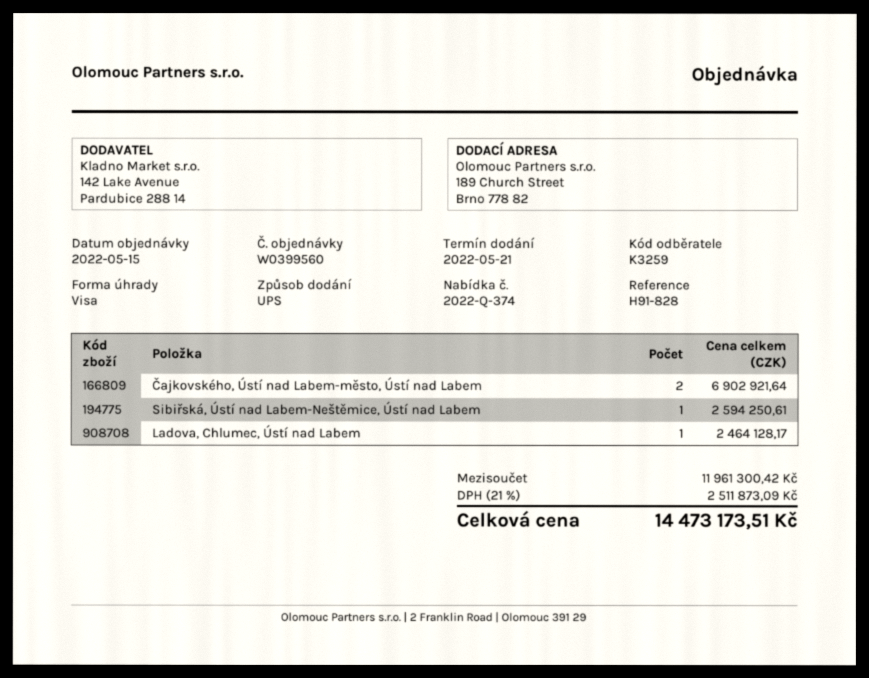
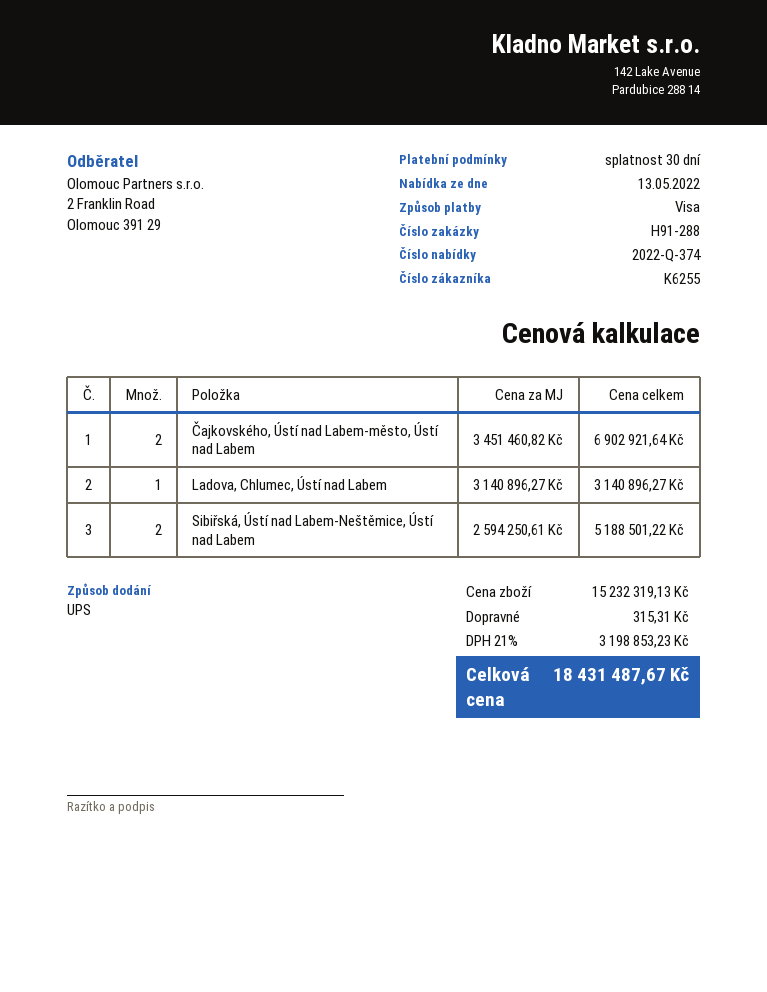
customer number: K3259 -> K6255
reference: H91-828 -> H91-288
Sibiřská, Ústí nad Labem-Neštěmice, Ústí nad Labem: 1 for 2594250.61 -> 2 for 5188501.22
Ladova, Chlumec, Ústí nad Labem: 1 for 2464128.17 -> 1 for 3140896.27
subtotal: 11961300.42 -> 15232319.13
shipping: none -> 315.31
tax: 21% = 2511873.09 -> 21% = 3198853.23
total: 14473173.51 -> 18431487.67

